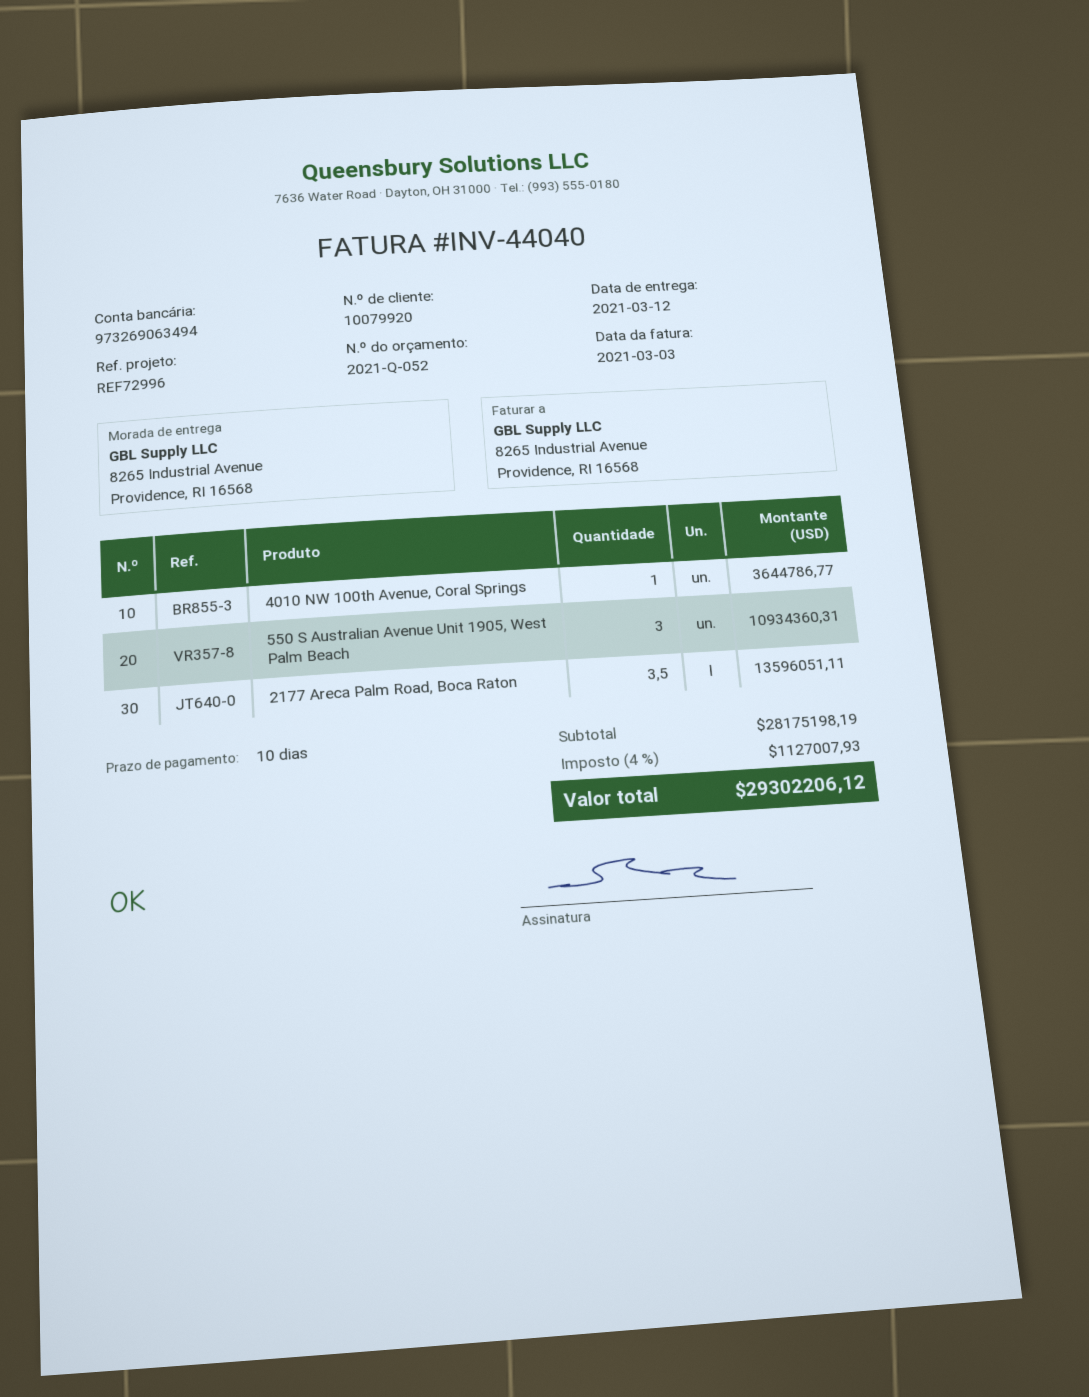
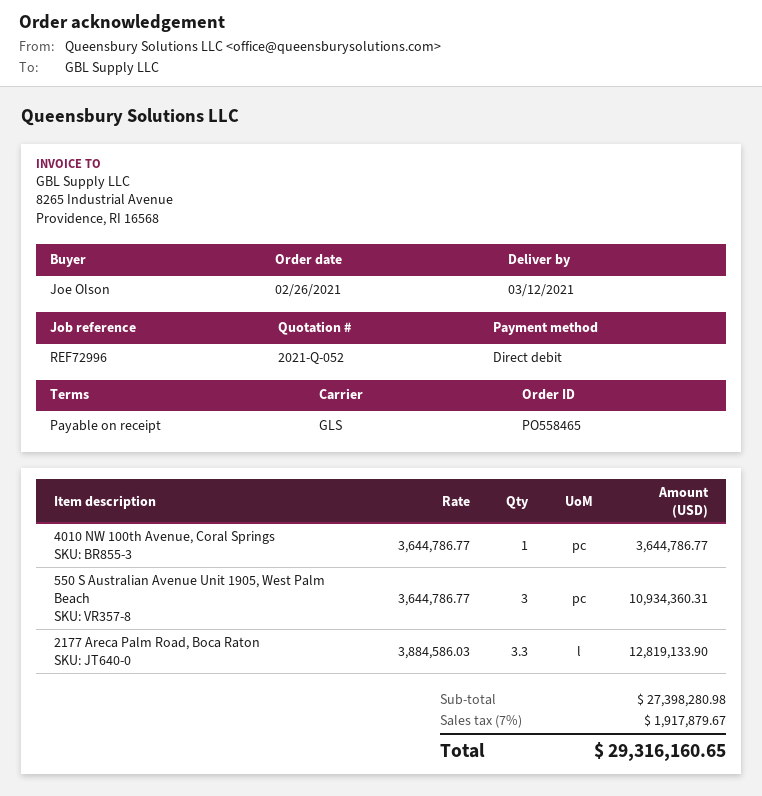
payment terms: 10 days -> on receipt
2177 Areca Palm Road, Boca Raton: 3.5 for 13596051.11 -> 3.3 for 12819133.90
subtotal: 28175198.19 -> 27398280.98
tax: 4% = 1127007.93 -> 7% = 1917879.67
total: 29302206.12 -> 29316160.65

